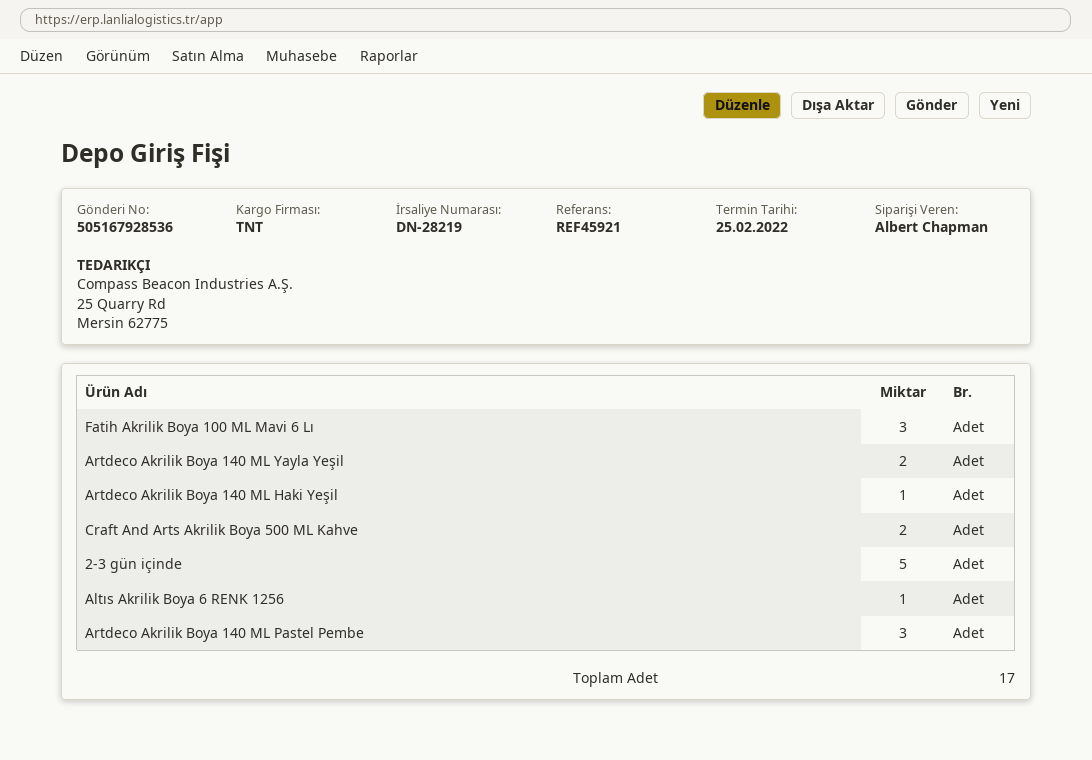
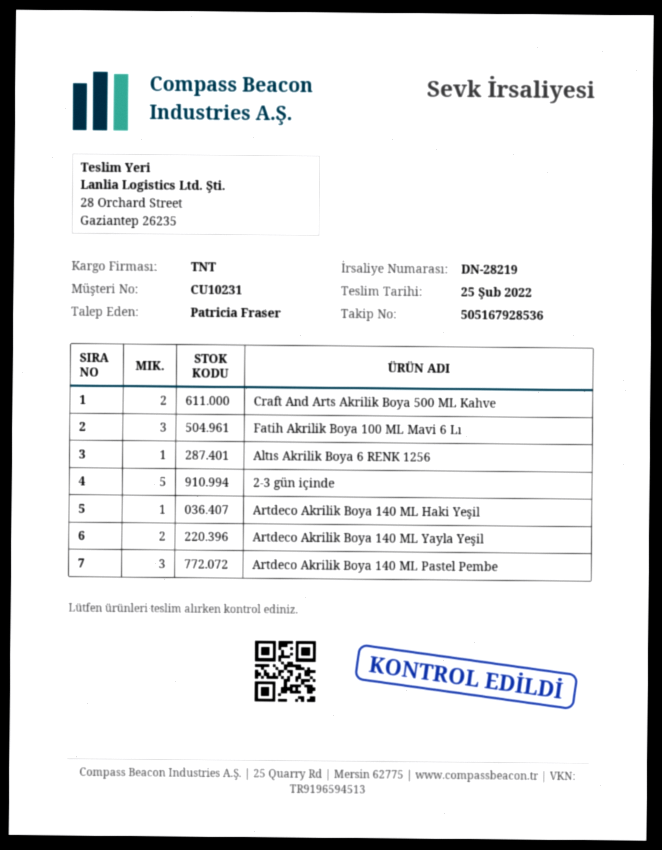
ordered by: Albert Chapman -> Patricia Fraser

